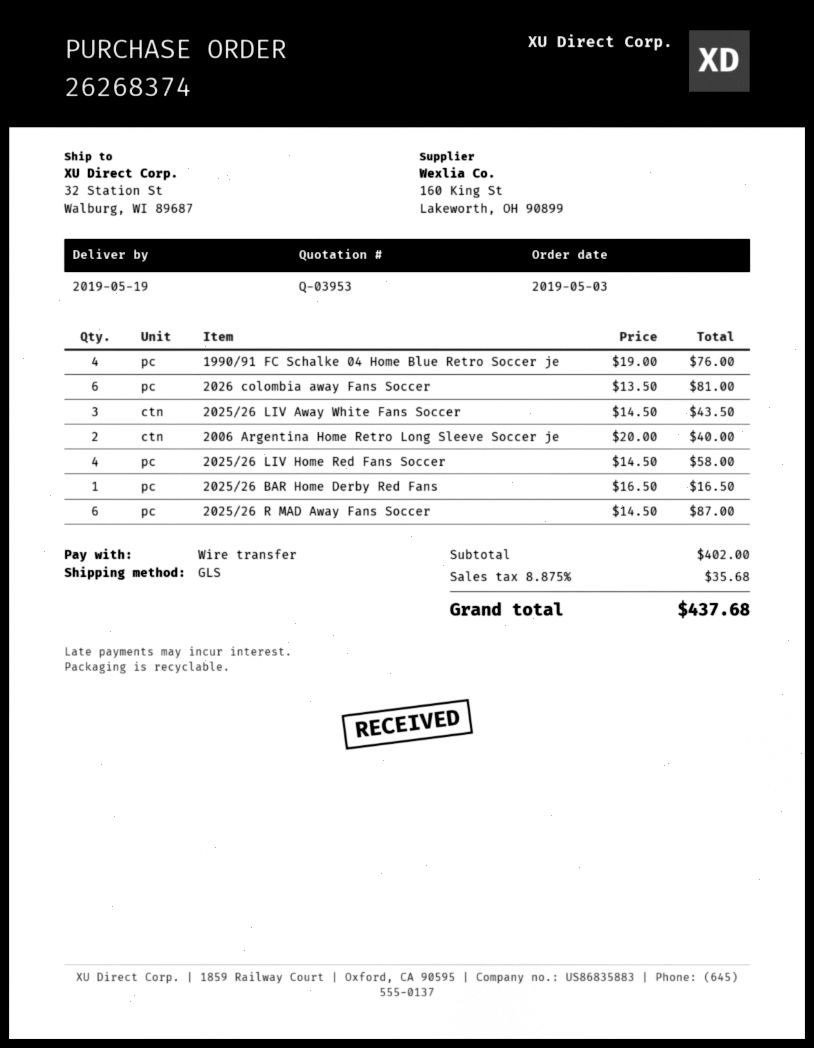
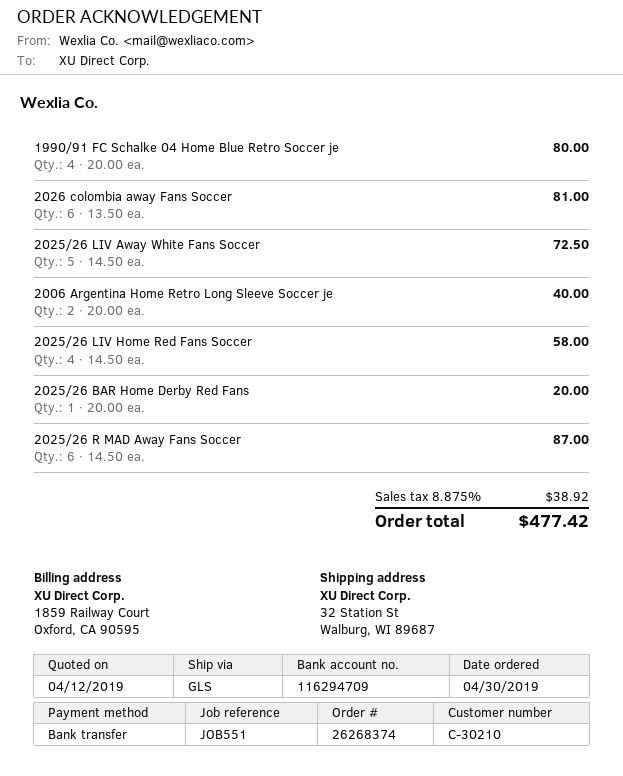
order date: 2019-05-03 -> 2019-04-30
1990/91 FC Schalke 04 Home Blue Retro Soccer je: 4 x 19.00 = 76.00 -> 4 x 20.00 = 80.00
2025/26 LIV Away White Fans Soccer: 3 x 14.50 = 43.50 -> 5 x 14.50 = 72.50
2025/26 BAR Home Derby Red Fans: 1 x 16.50 = 16.50 -> 1 x 20.00 = 20.00
tax: 8.875% = 35.68 -> 8.875% = 38.92
total: 437.68 -> 477.42

